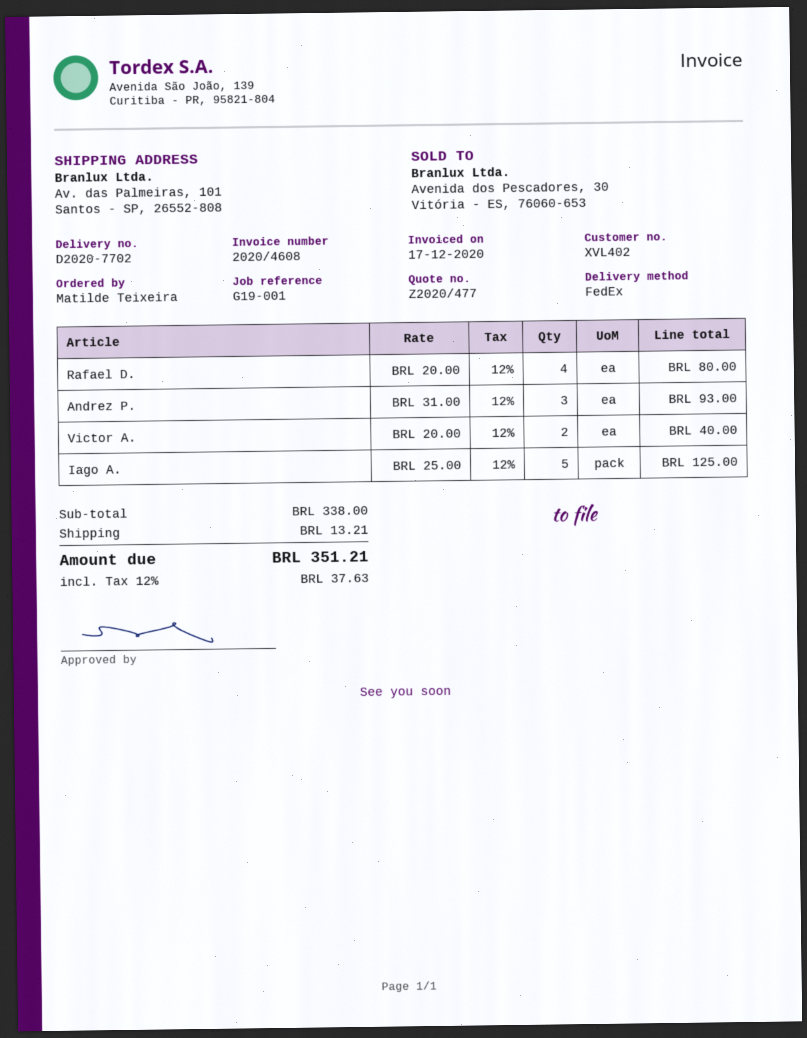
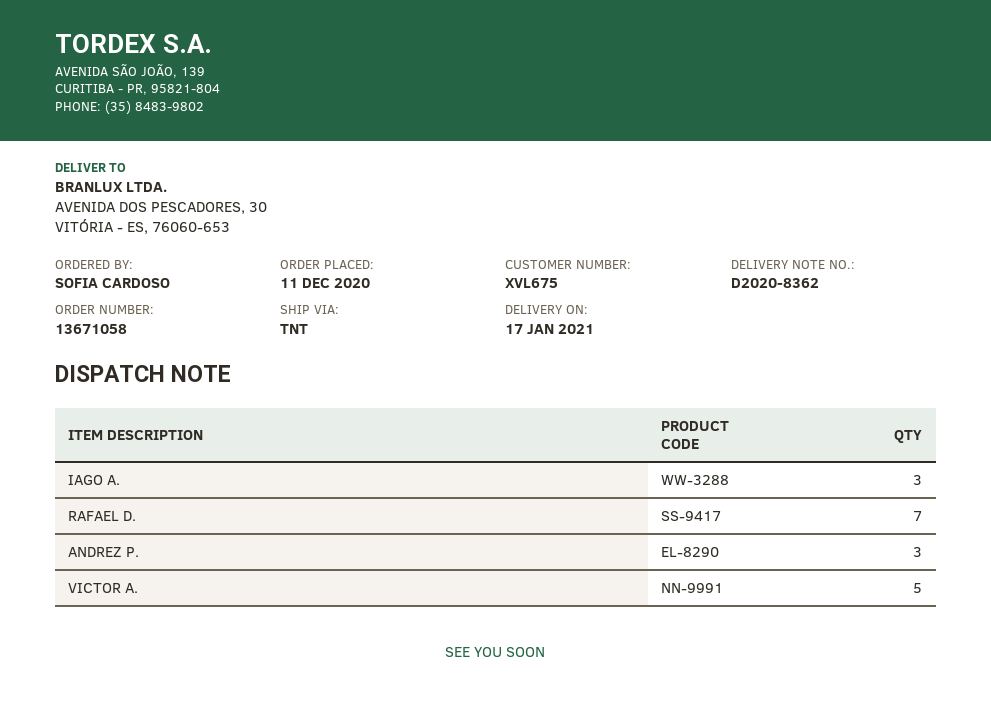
delivery note number: D2020-7702 -> D2020-8362
customer number: XVL402 -> XVL675
ordered by: Matilde Teixeira -> SOFIA CARDOSO
shipping method: FedEx -> TNT
ship to: Av. das Palmeiras, 101, Santos - SP, 26552-808 -> AVENIDA DOS PESCADORES, 30, VITÓRIA - ES, 76060-653
Rafael D.: 4 -> 7
Victor A.: 2 -> 5
Iago A.: 5 -> 3

